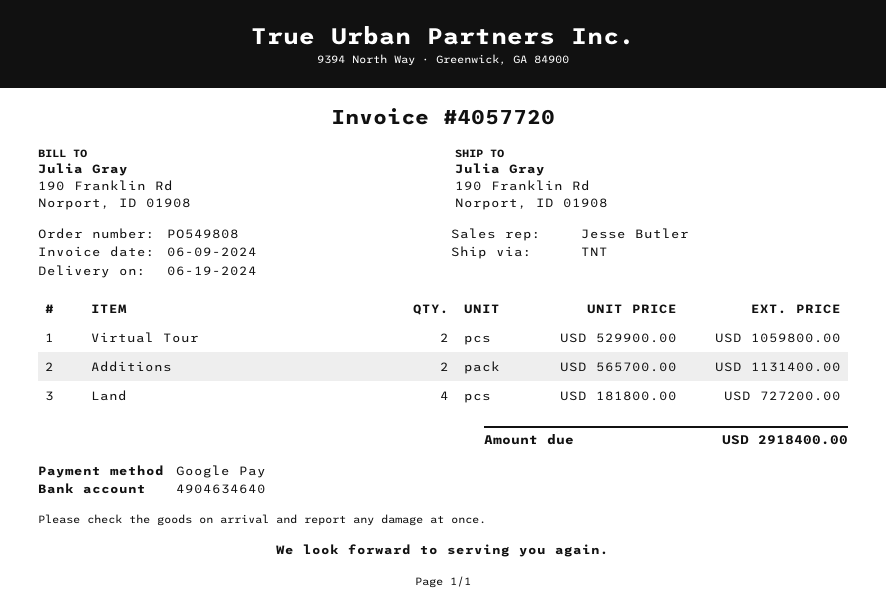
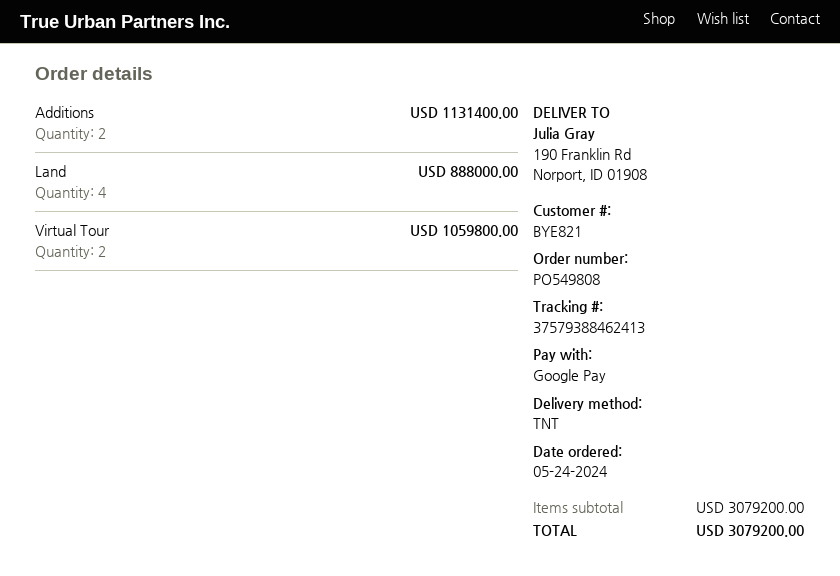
Land: 4 for 727200.00 -> 4 for 888000.00
total: 2918400.00 -> 3079200.00

